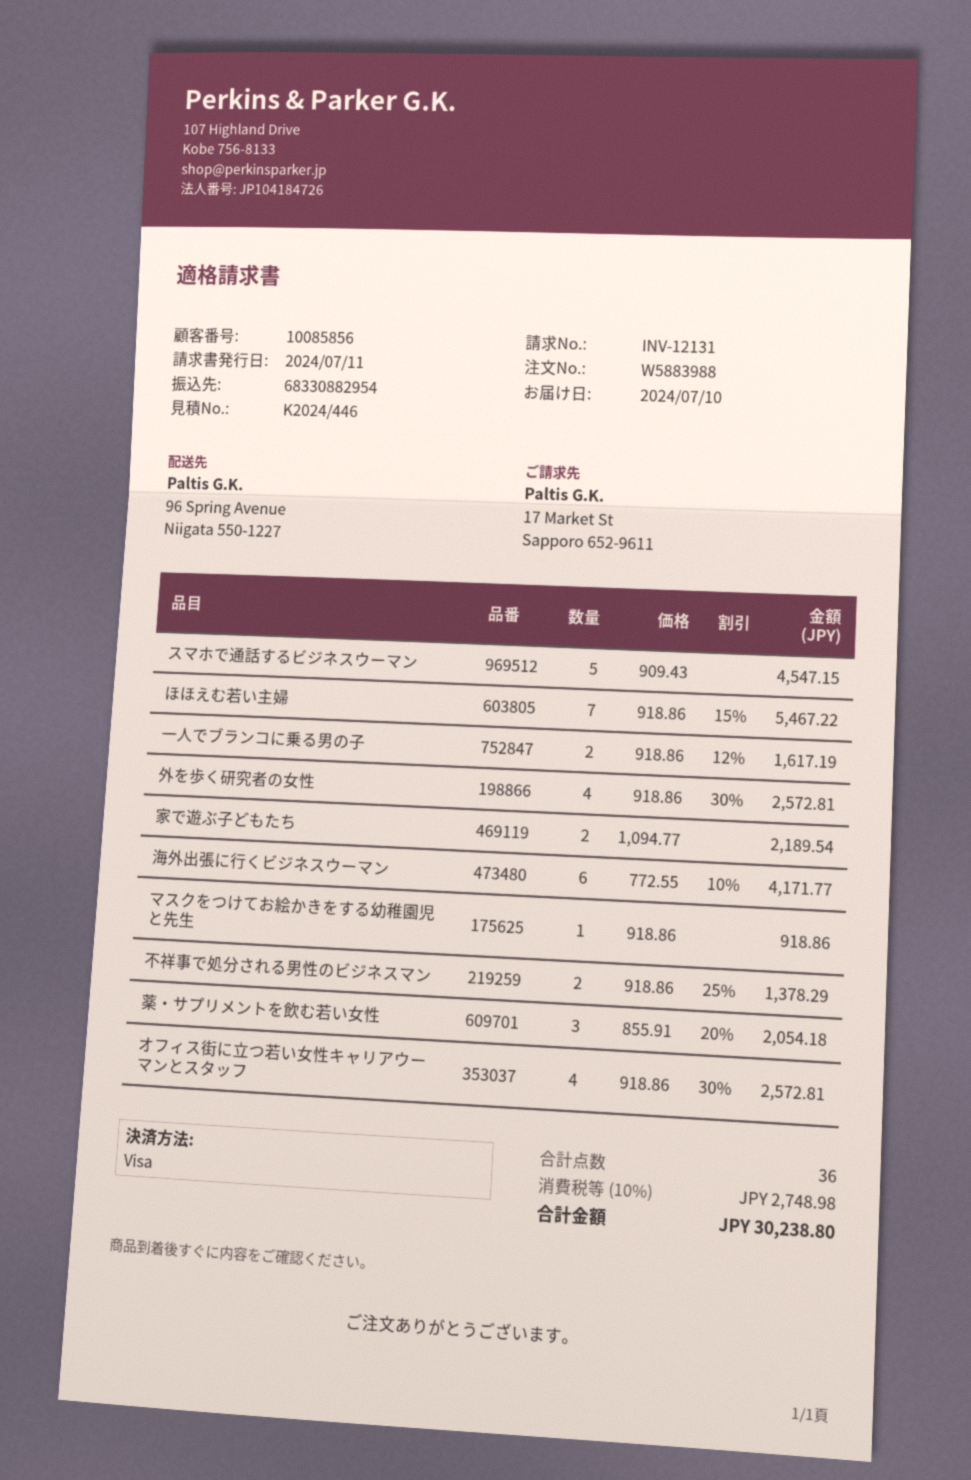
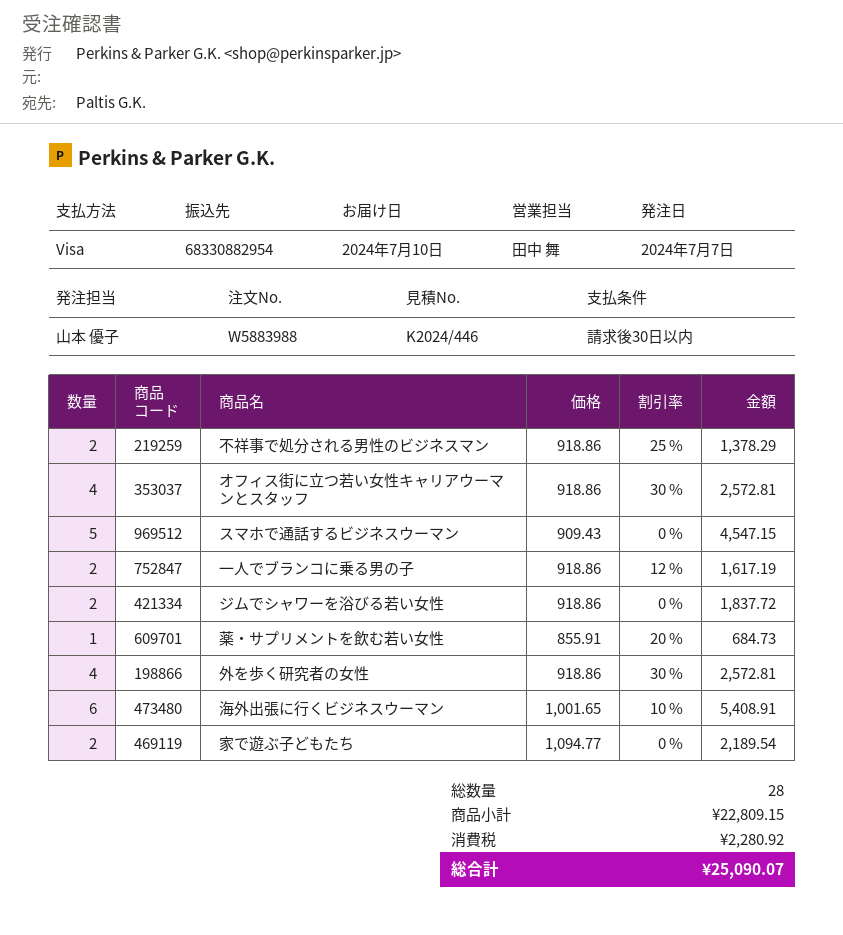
ほほえむ若い主婦: 7 x 918.86 - 15% = 5467.22 -> none
海外出張に行くビジネスウーマン: 6 x 772.55 - 10% = 4171.77 -> 6 x 1001.65 - 10% = 5408.91
マスクをつけてお絵かきをする幼稚園児と先生: 1 x 918.86 = 918.86 -> none
薬・サプリメントを飲む若い女性: 3 x 855.91 - 20% = 2054.18 -> 1 x 855.91 - 20% = 684.73
ジムでシャワーを浴びる若い女性: none -> 2 x 918.86 = 1837.72
total quantity: 36 -> 28
tax: 2748.98 -> 2280.92
total: 30238.80 -> 25090.07

